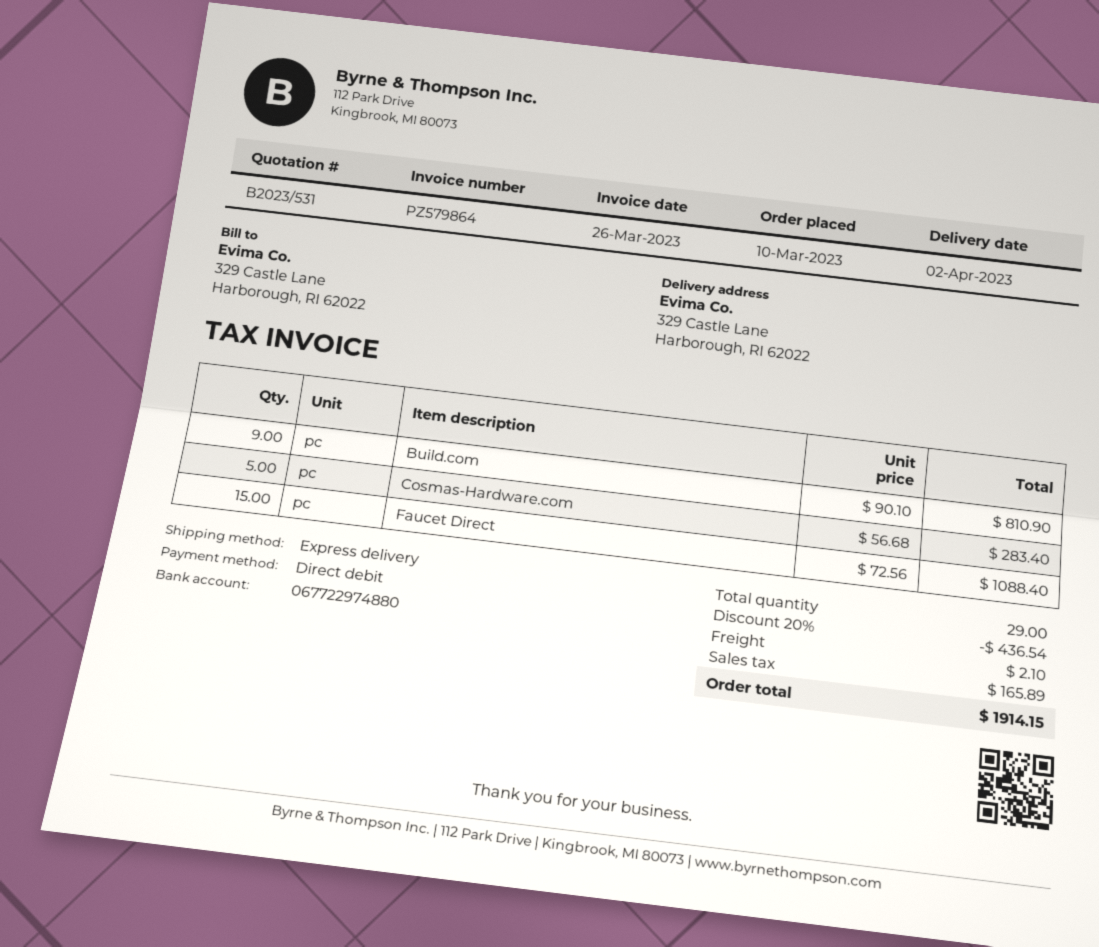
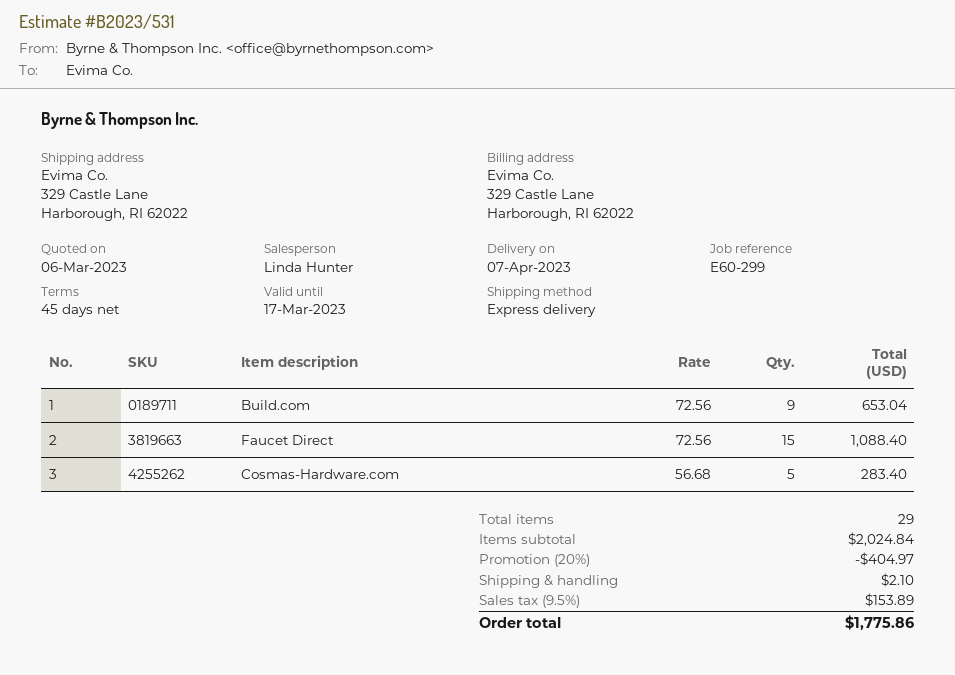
delivery date: 2023-04-02 -> 2023-04-07
Build.com: 9 x 90.10 = 810.90 -> 9 x 72.56 = 653.04
discount: 20% = 436.54 -> 20% = 404.97
tax: 165.89 -> 153.89
total: 1914.15 -> 1775.86

